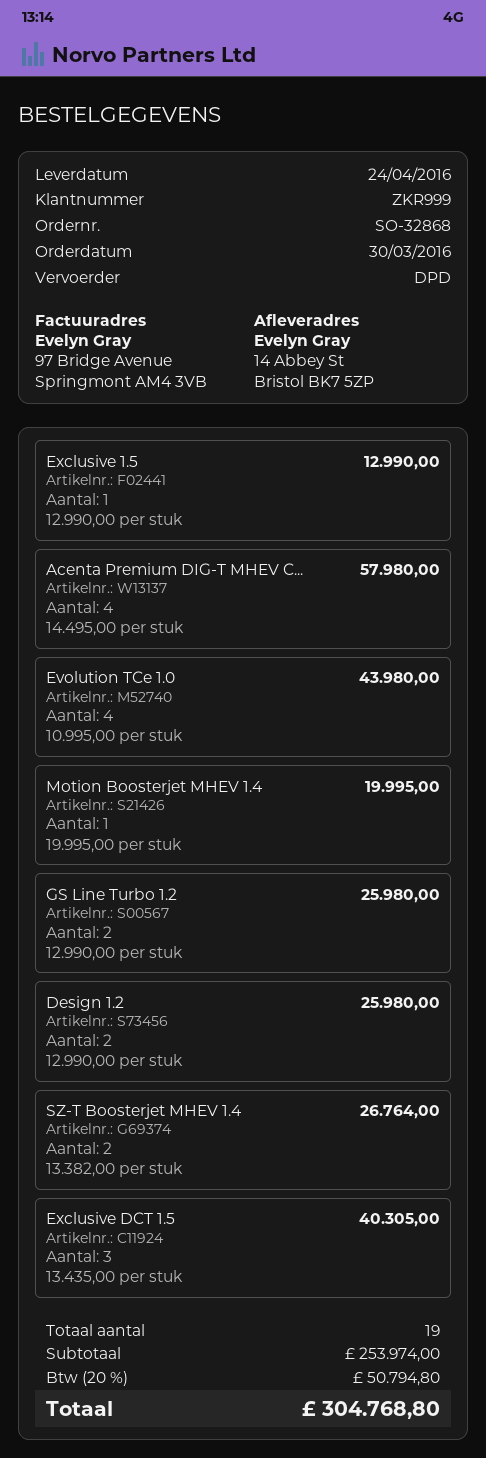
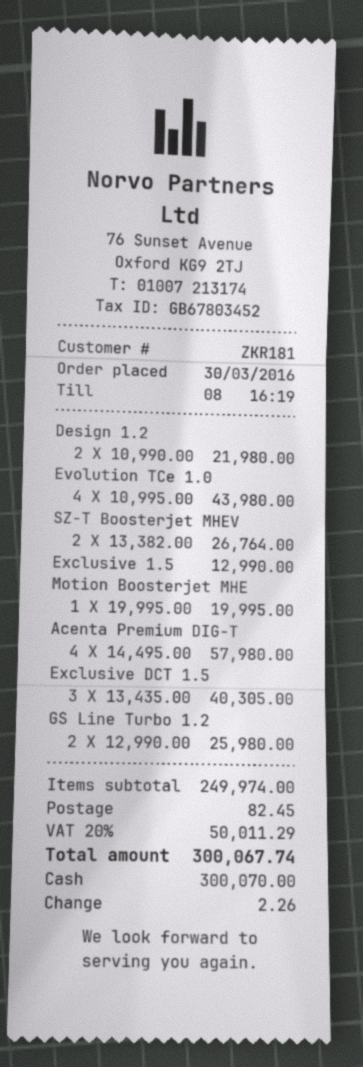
customer number: ZKR999 -> ZKR181
Design 1.2: 2 x 12990.00 = 25980.00 -> 2 x 10990.00 = 21980.00
subtotal: 253974.00 -> 249974.00
shipping: none -> 82.45
tax: 20% = 50794.80 -> 20% = 50011.29
total: 304768.80 -> 300067.74

